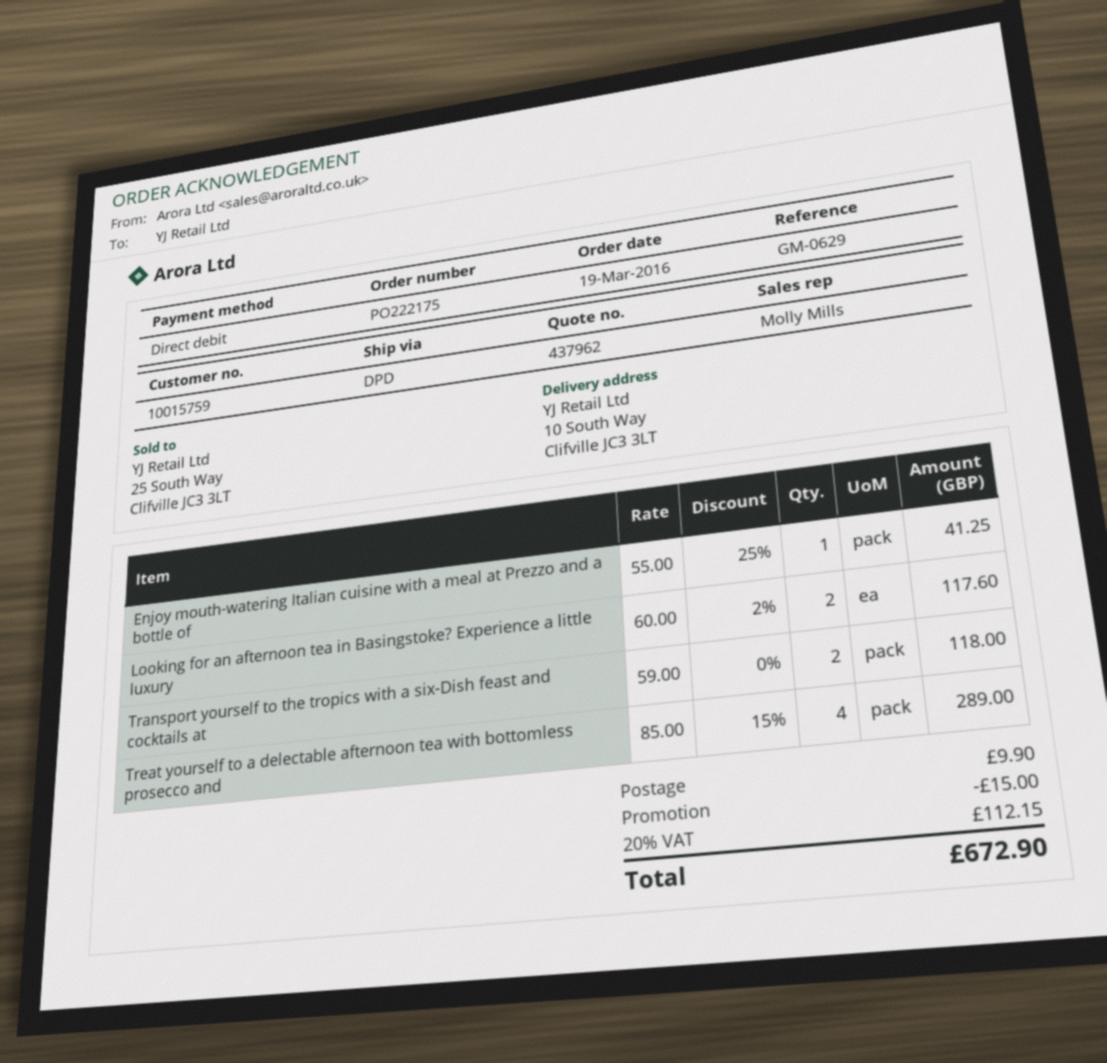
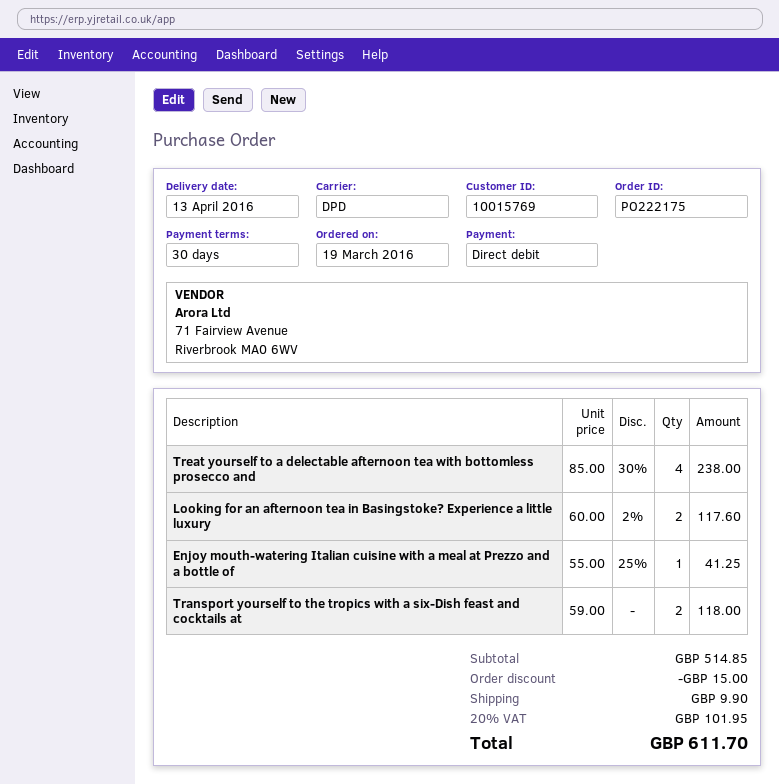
customer number: 10015759 -> 10015769
Treat yourself to a delectable afternoon tea with bottomless prosecco and: 4 x 85.00 - 15% = 289.00 -> 4 x 85.00 - 30% = 238.00
tax: 20% = 112.15 -> 20% = 101.95
total: 672.90 -> 611.70

